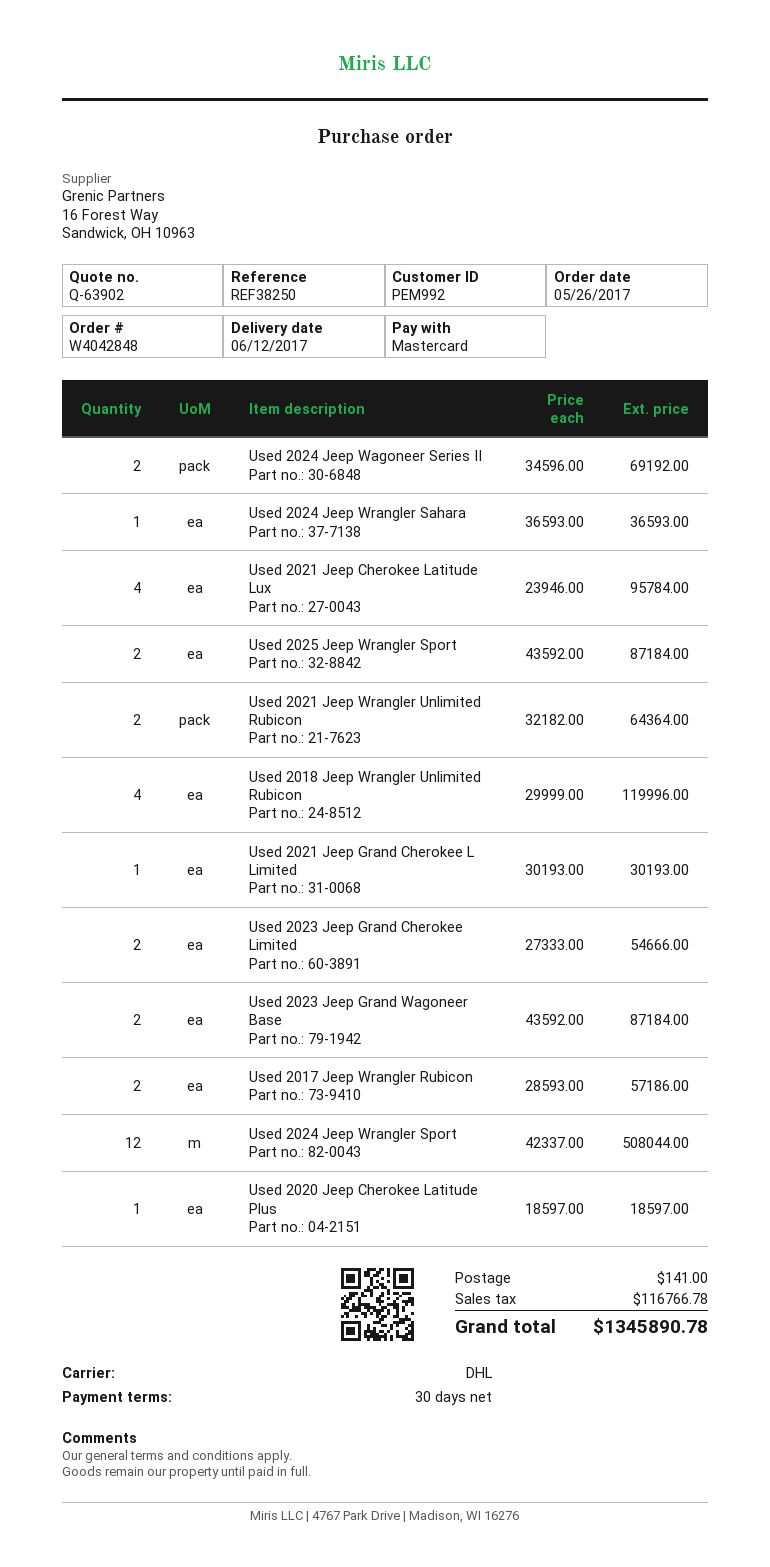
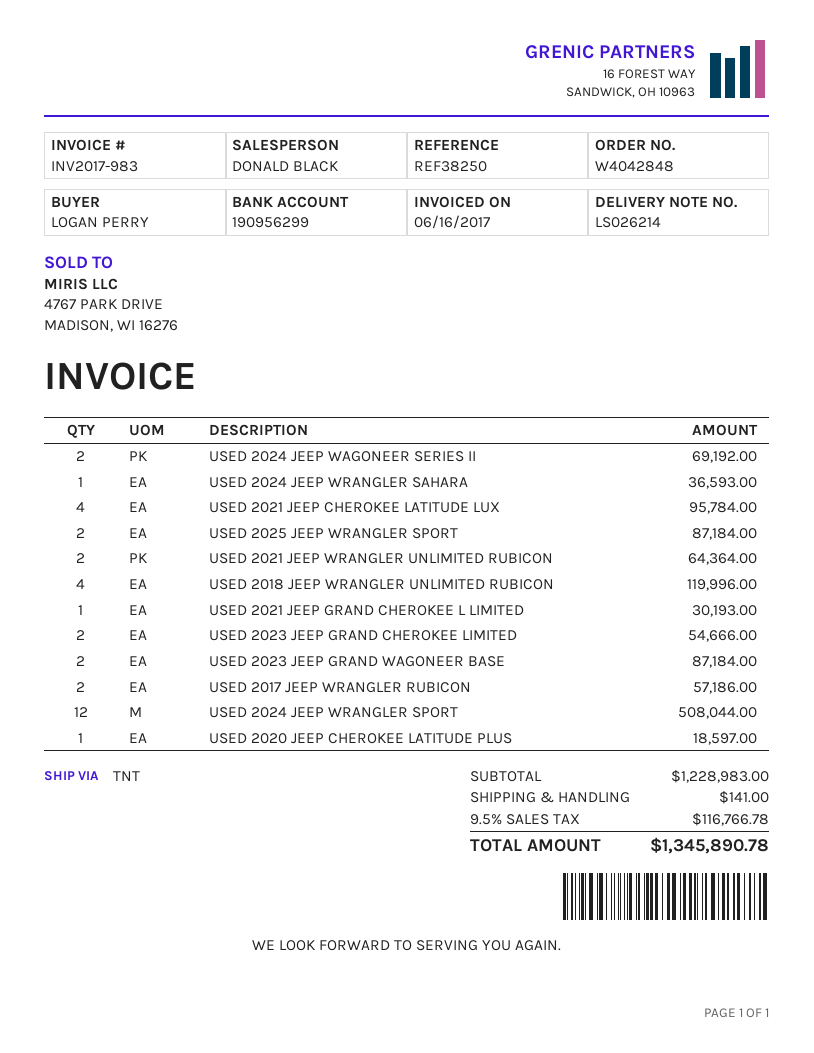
shipping method: DHL -> TNT

